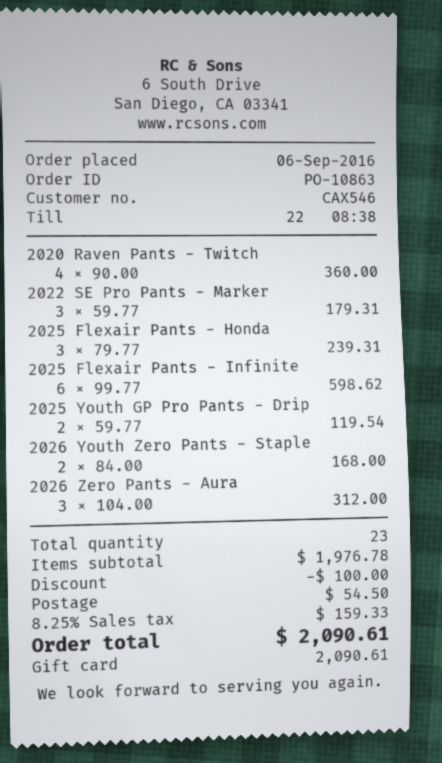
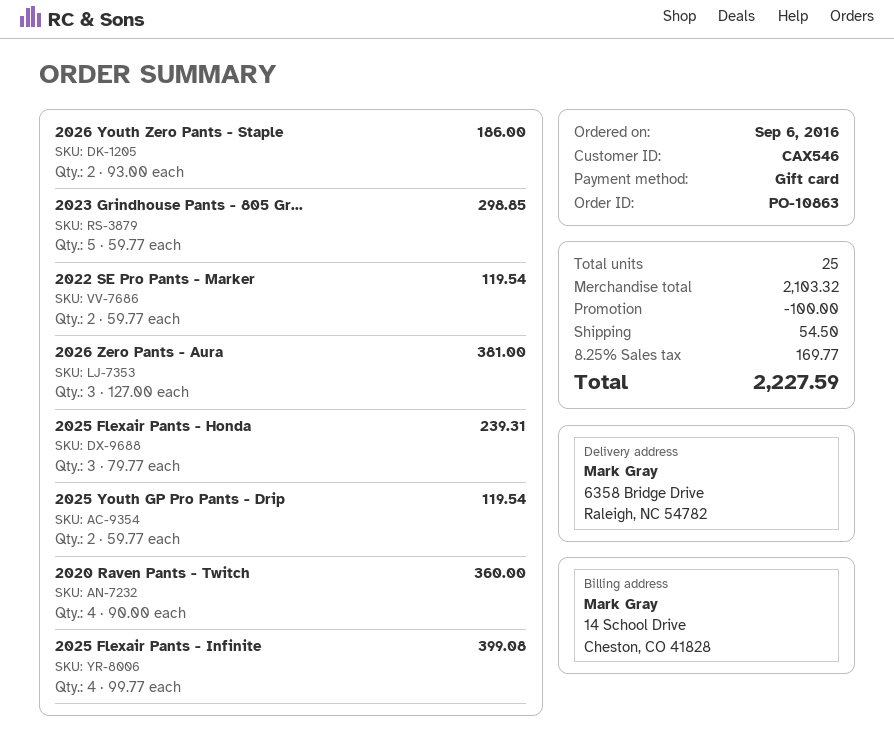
2022 SE Pro Pants - Marker: 3 x 59.77 = 179.31 -> 2 x 59.77 = 119.54
2025 Flexair Pants - Infinite: 6 x 99.77 = 598.62 -> 4 x 99.77 = 399.08
2026 Youth Zero Pants - Staple: 2 x 84.00 = 168.00 -> 2 x 93.00 = 186.00
2026 Zero Pants - Aura: 3 x 104.00 = 312.00 -> 3 x 127.00 = 381.00
2023 Grindhouse Pants - 805 Gr...: none -> 5 x 59.77 = 298.85
total quantity: 23 -> 25
subtotal: 1976.78 -> 2103.32
tax: 8.25% = 159.33 -> 8.25% = 169.77
total: 2090.61 -> 2227.59

